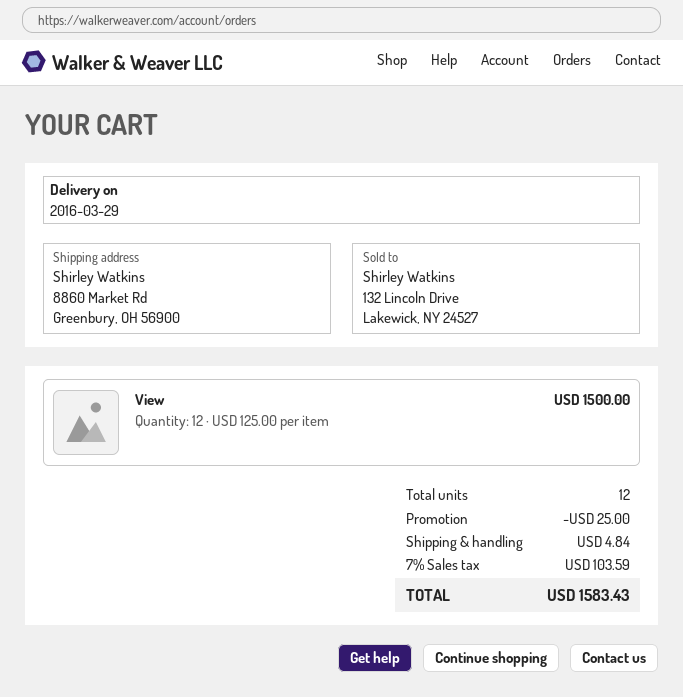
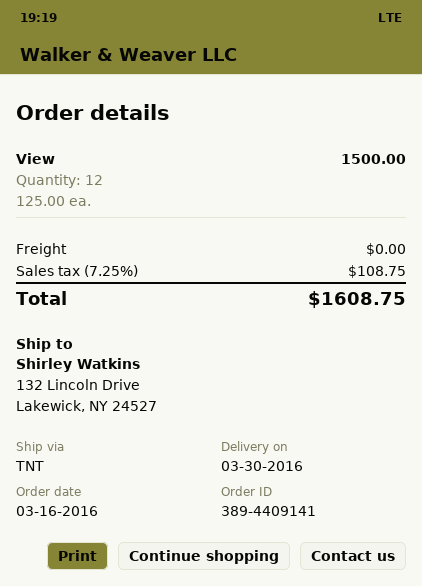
delivery date: 2016-03-29 -> 2016-03-30
ship to: 8860 Market Rd, Greenbury, OH 56900 -> 132 Lincoln Drive, Lakewick, NY 24527
discount: 25.00 -> none
shipping: 4.84 -> 0.00
tax: 7% = 103.59 -> 7.25% = 108.75
total: 1583.43 -> 1608.75

